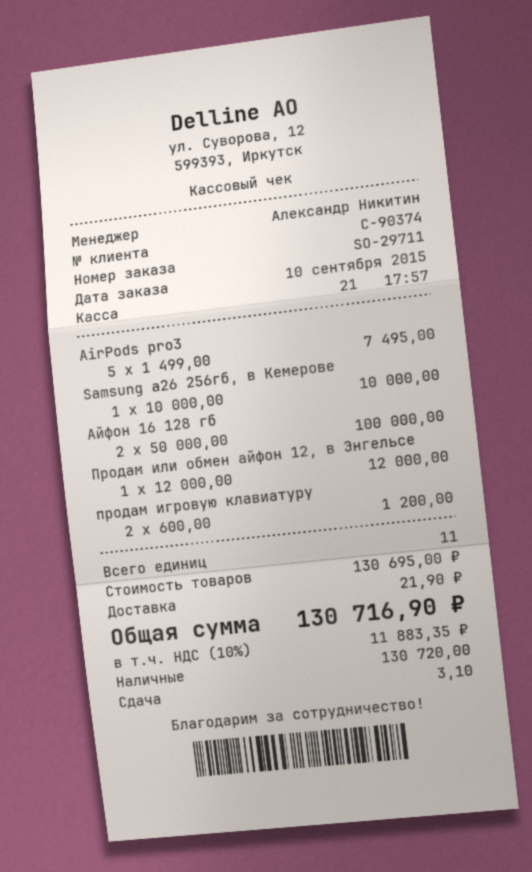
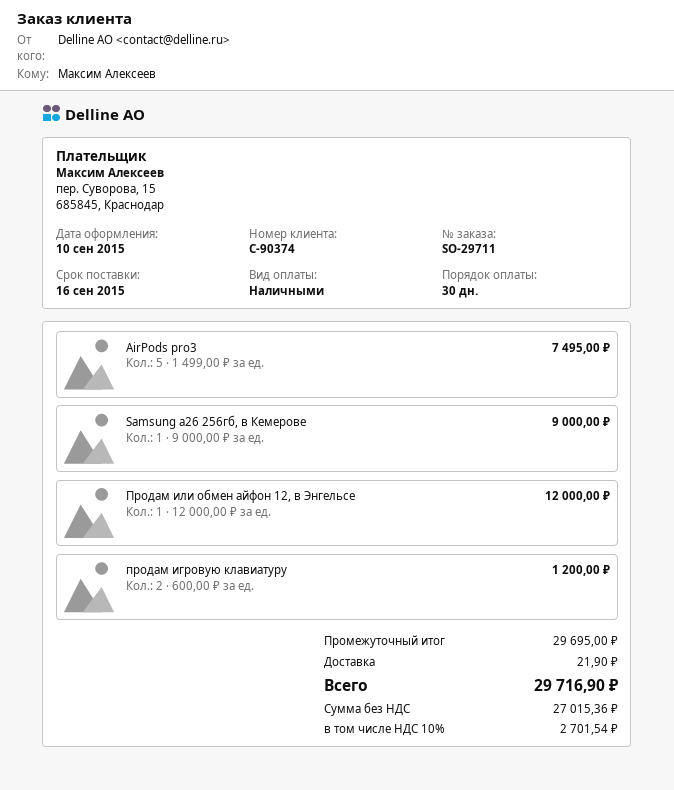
Samsung a26 256гб, в Кемерове: 1 x 10000.00 = 10000.00 -> 1 x 9000.00 = 9000.00
Айфон 16 128 гб: 2 x 50000.00 = 100000.00 -> none
subtotal: 130695.00 -> 29695.00
tax: 10% = 11883.35 -> 10% = 2701.54
total: 130716.90 -> 29716.90

